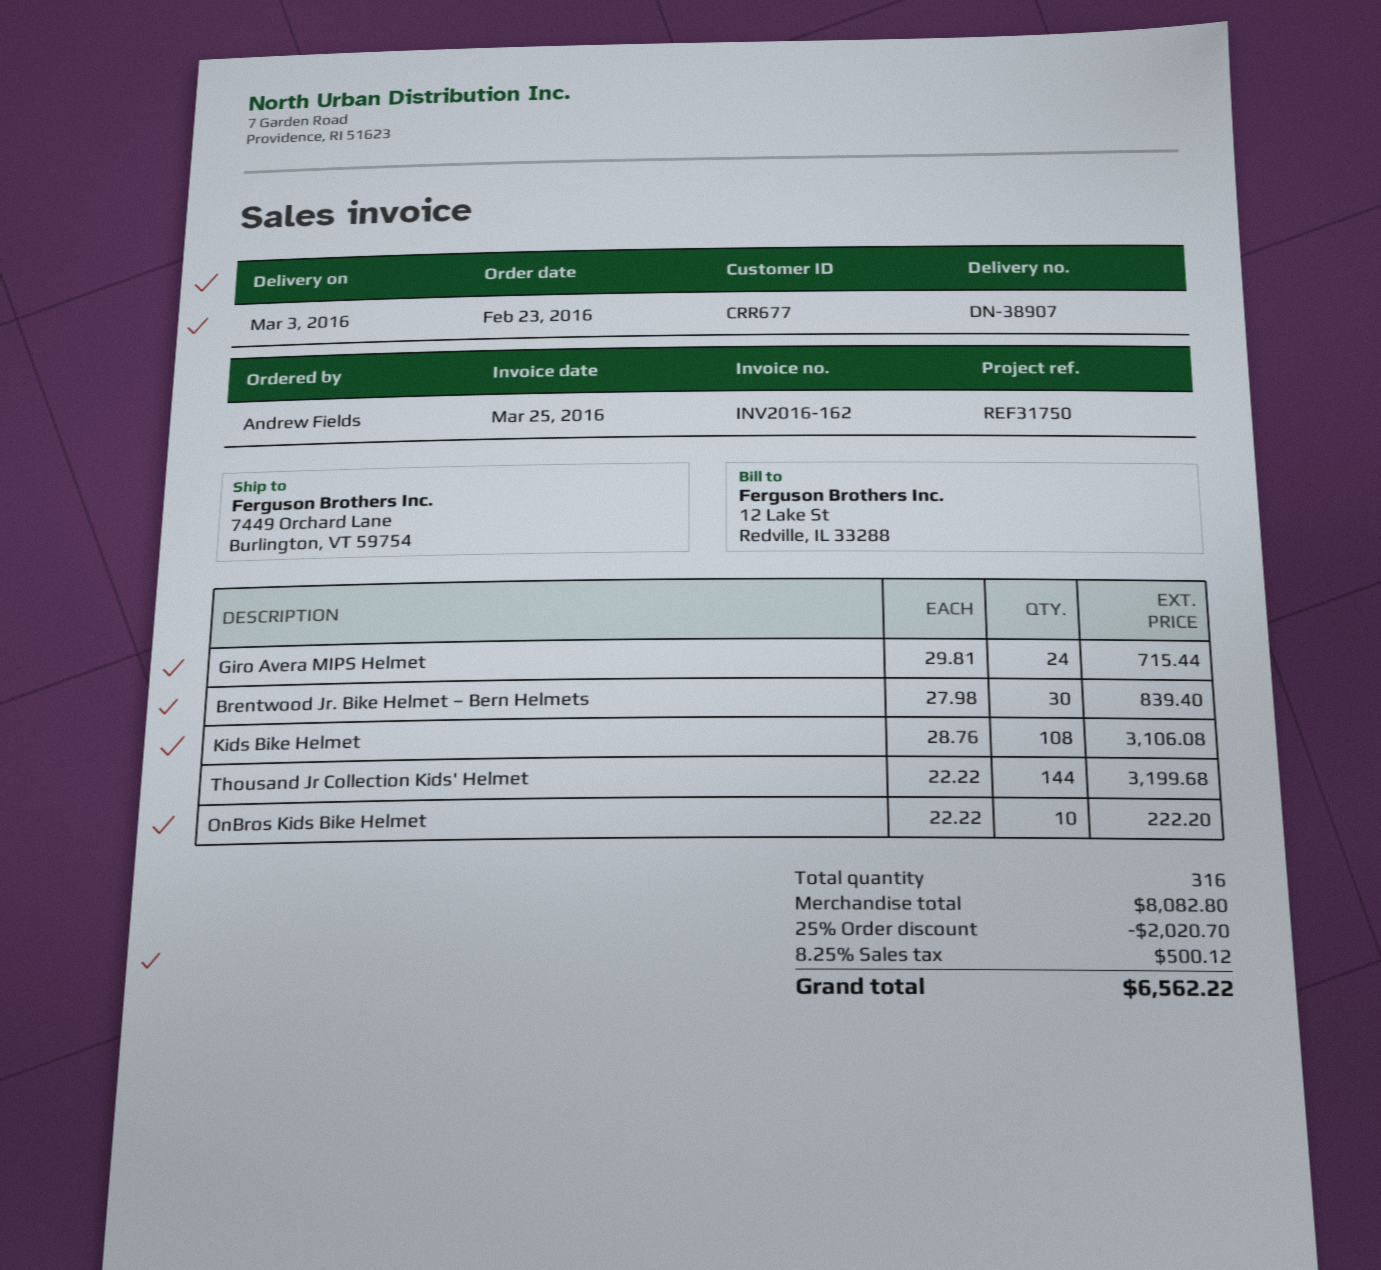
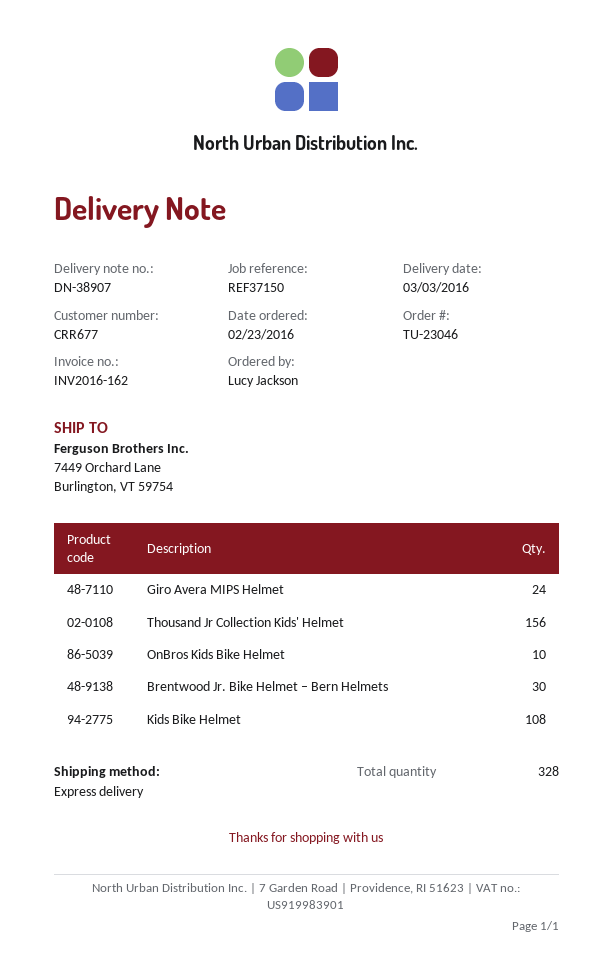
reference: REF31750 -> REF37150
ordered by: Andrew Fields -> Lucy Jackson
Thousand Jr Collection Kids' Helmet: 144 -> 156
total quantity: 316 -> 328

